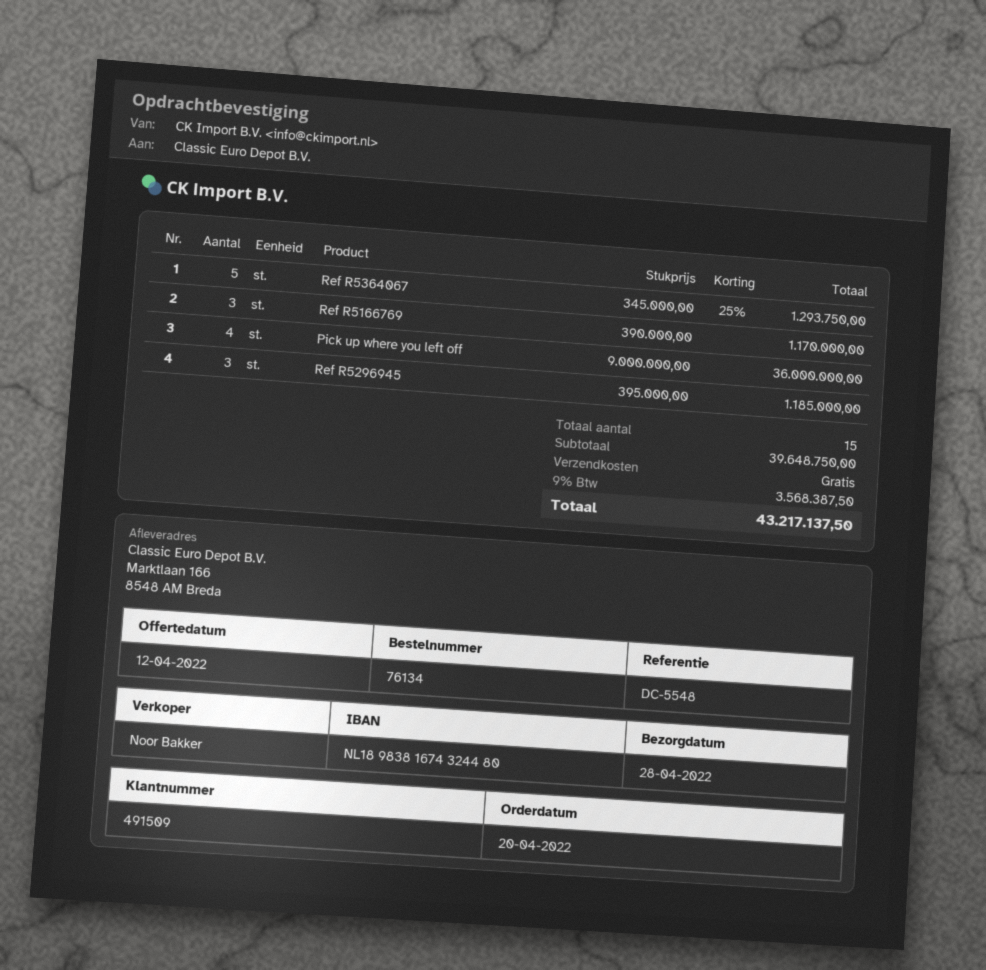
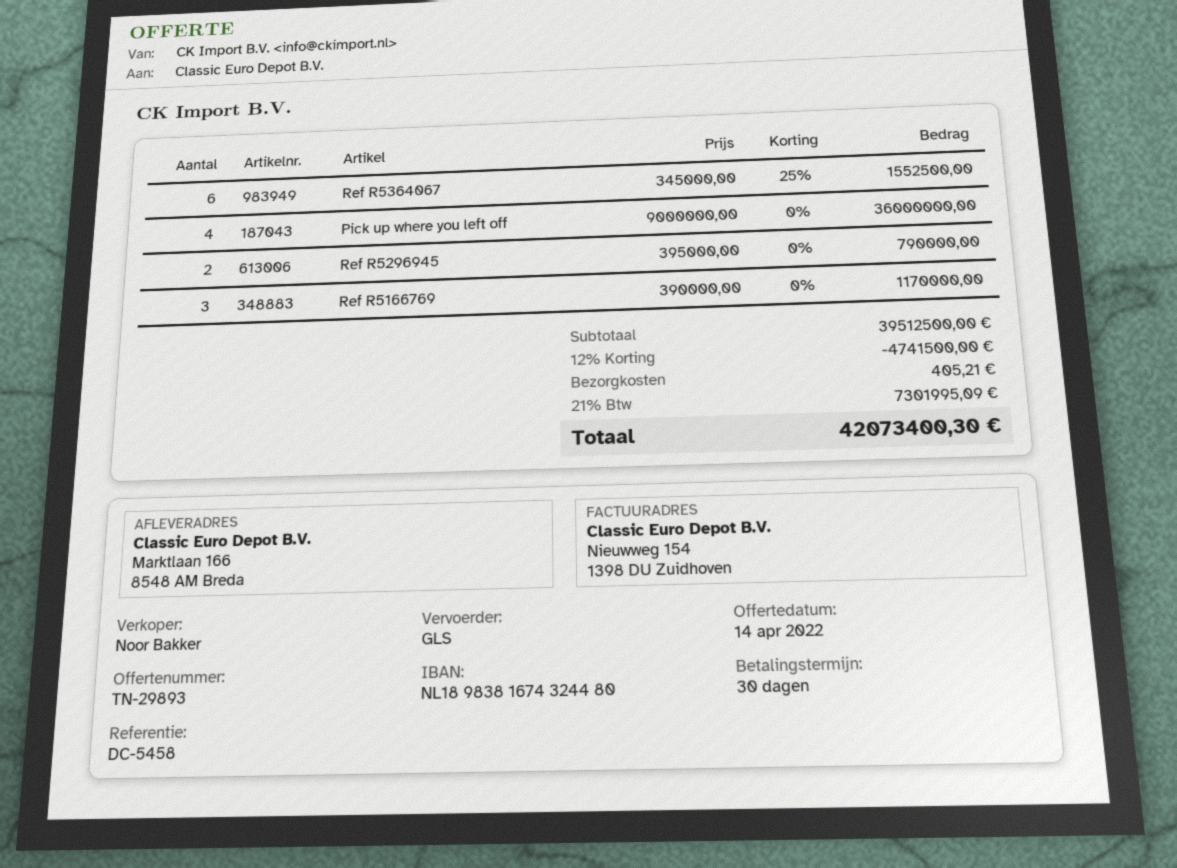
quote date: 2022-04-12 -> 2022-04-14
reference: DC-5548 -> DC-5458
Ref R5364067: 5 x 345000.00 - 25% = 1293750.00 -> 6 x 345000.00 - 25% = 1552500.00
Ref R5296945: 3 x 395000.00 = 1185000.00 -> 2 x 395000.00 = 790000.00
subtotal: 39648750.00 -> 39512500.00
discount: none -> 12% = 4741500.00
shipping: 0.00 -> 405.21
tax: 9% = 3568387.50 -> 21% = 7301995.09
total: 43217137.50 -> 42073400.30

